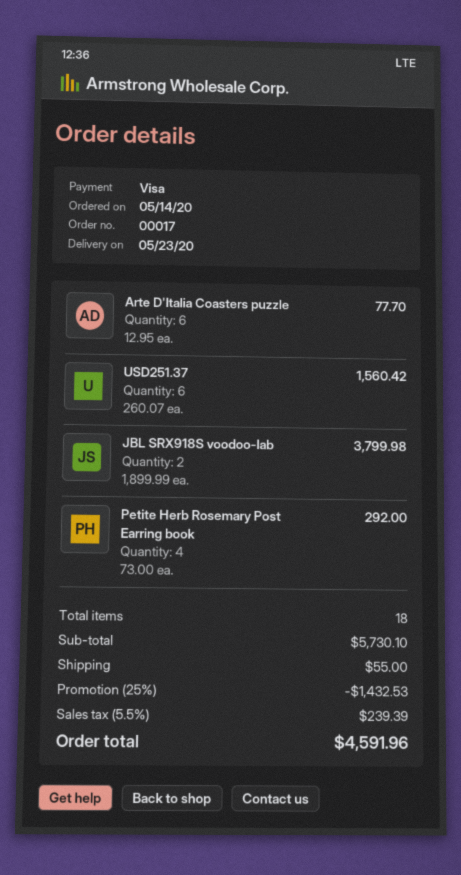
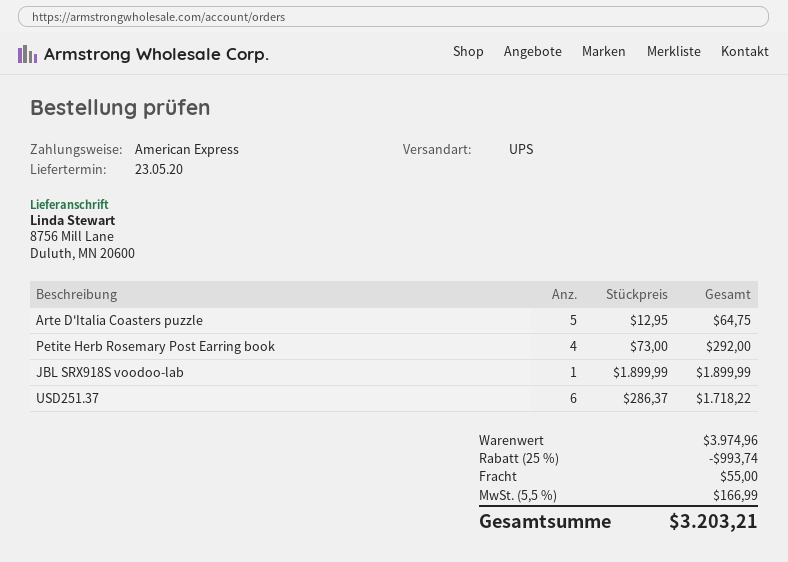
payment method: Visa -> American Express
Arte D'Italia Coasters puzzle: 6 x 12.95 = 77.70 -> 5 x 12.95 = 64.75
USD251.37: 6 x 260.07 = 1560.42 -> 6 x 286.37 = 1718.22
JBL SRX918S voodoo-lab: 2 x 1899.99 = 3799.98 -> 1 x 1899.99 = 1899.99
subtotal: 5730.10 -> 3974.96
discount: 25% = 1432.53 -> 25% = 993.74
tax: 5.5% = 239.39 -> 5.5% = 166.99
total: 4591.96 -> 3203.21

